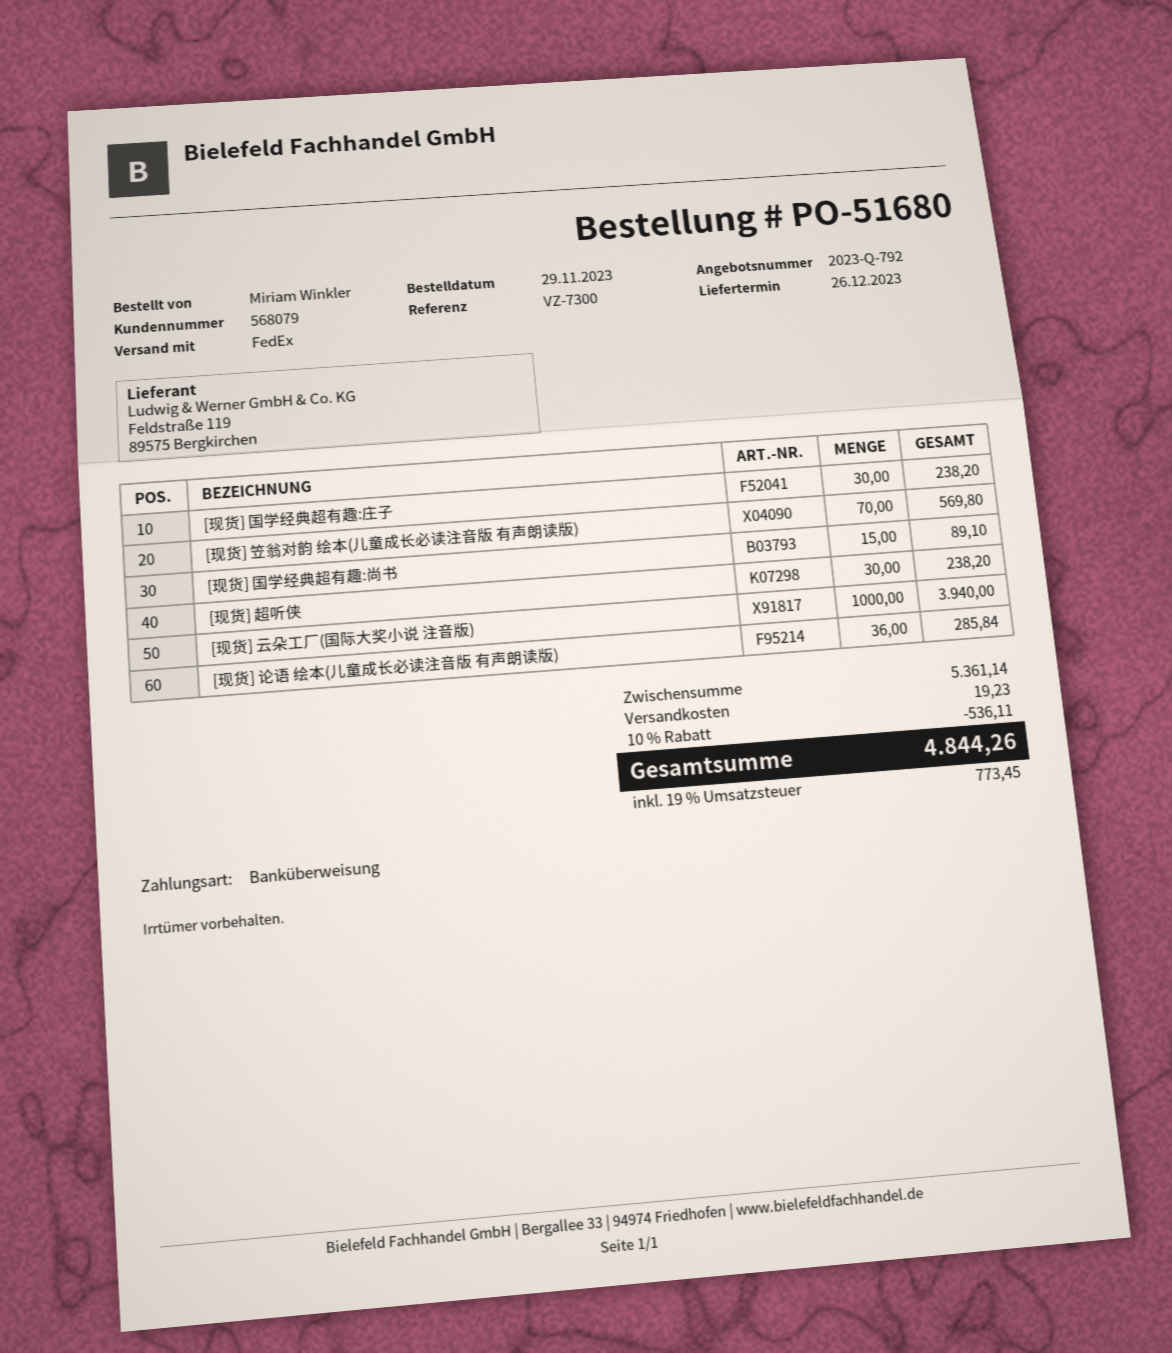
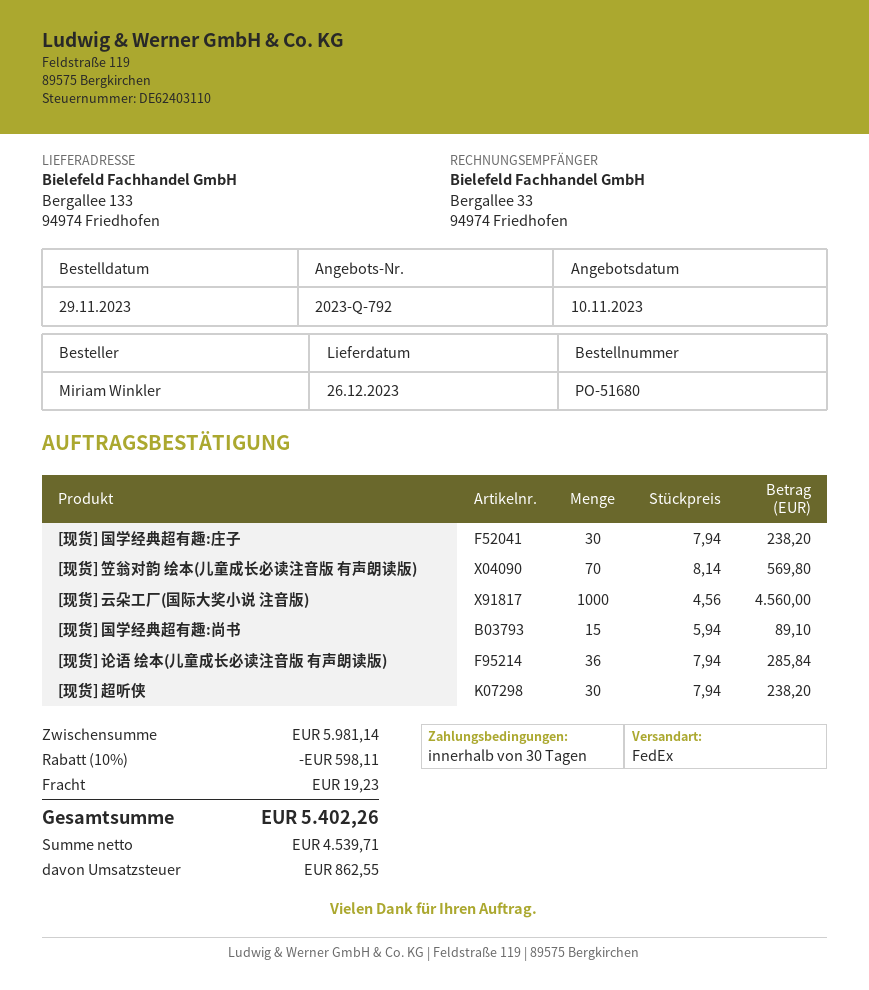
[现货] 云朵工厂(国际大奖小说 注音版): 1000 for 3940.00 -> 1000 for 4560.00
subtotal: 5361.14 -> 5981.14
discount: 10% = 536.11 -> 10% = 598.11
tax: 773.45 -> 862.55
total: 4844.26 -> 5402.26

